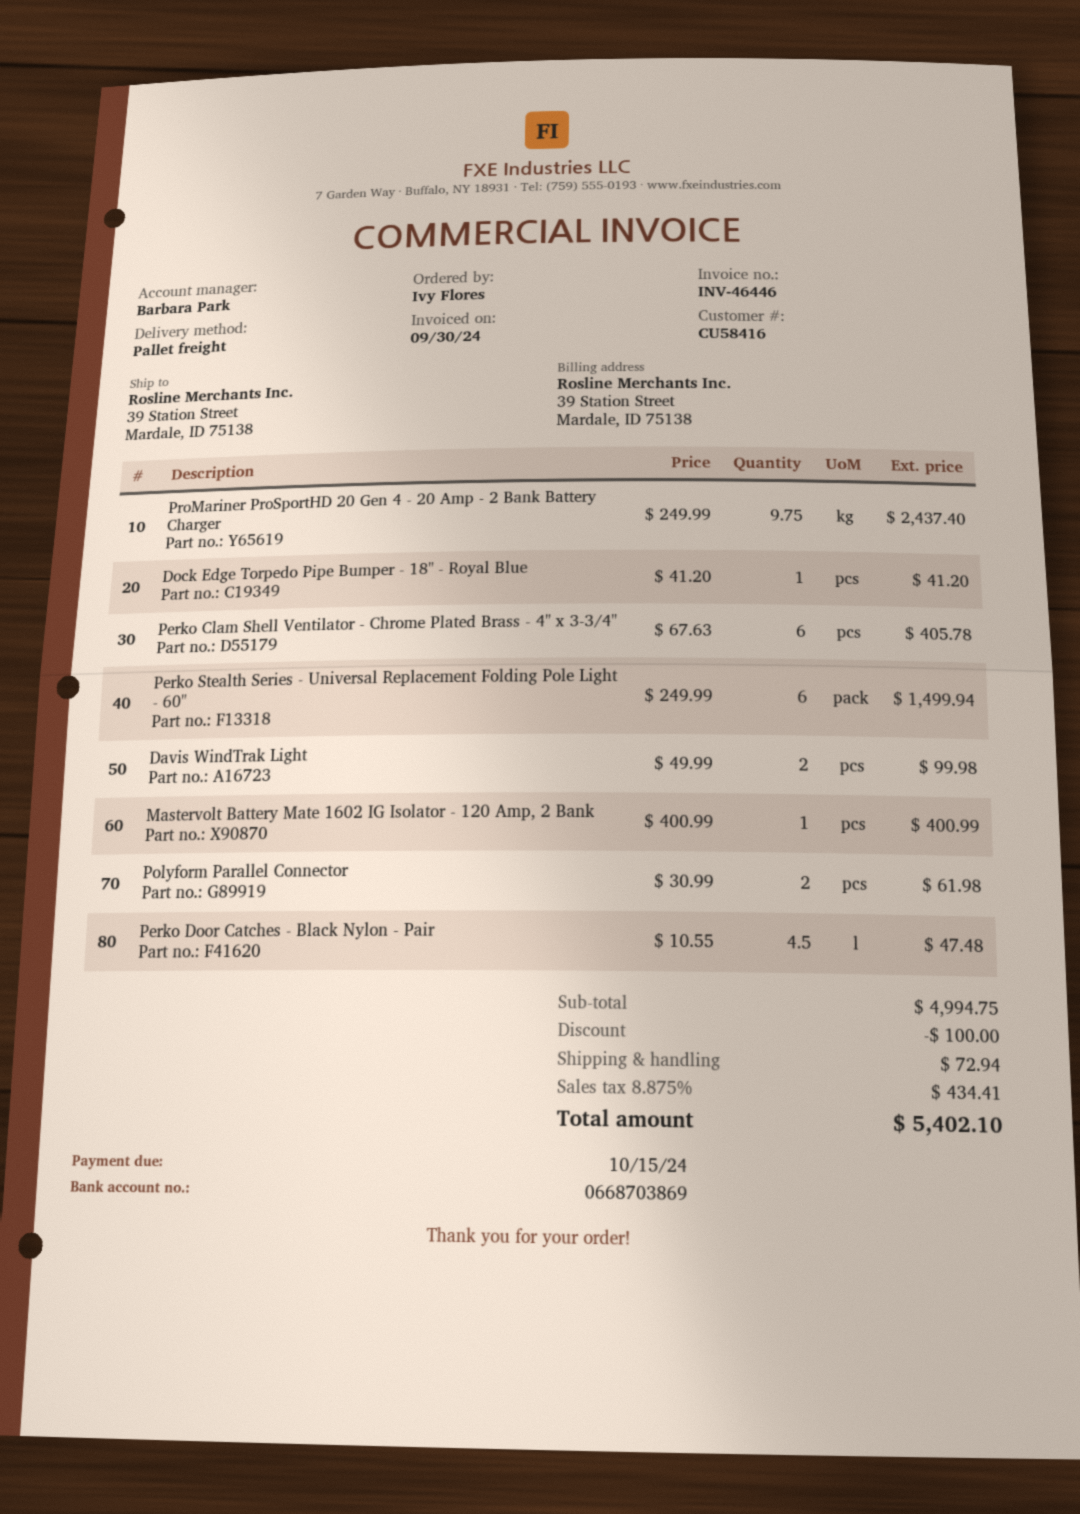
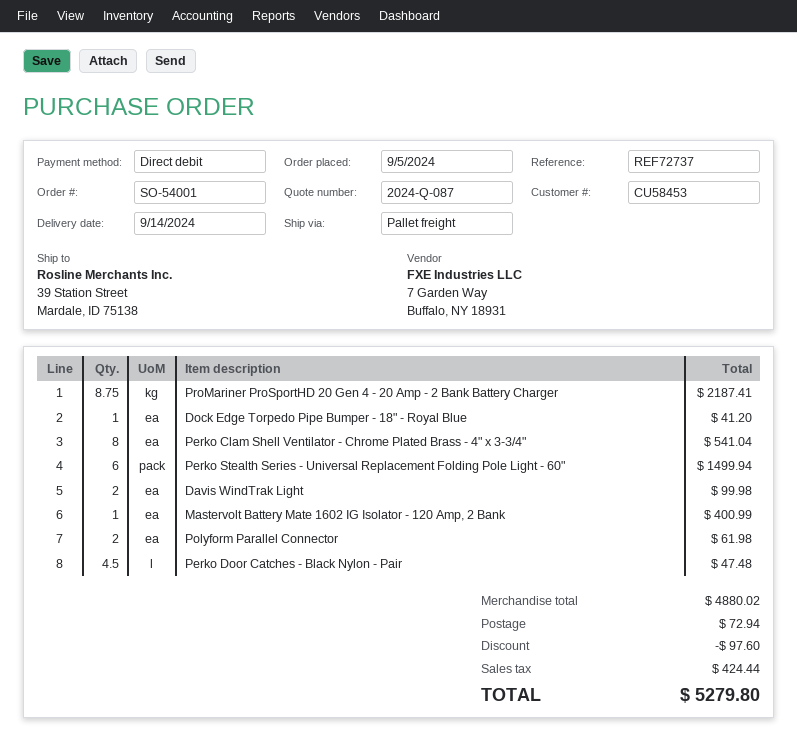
customer number: CU58416 -> CU58453
ProMariner ProSportHD 20 Gen 4 - 20 Amp - 2 Bank Battery Charger: 9.75 for 2437.40 -> 8.75 for 2187.41
Perko Clam Shell Ventilator - Chrome Plated Brass - 4" x 3-3/4": 6 for 405.78 -> 8 for 541.04
subtotal: 4994.75 -> 4880.02
discount: 100.00 -> 97.60
tax: 434.41 -> 424.44
total: 5402.10 -> 5279.80

